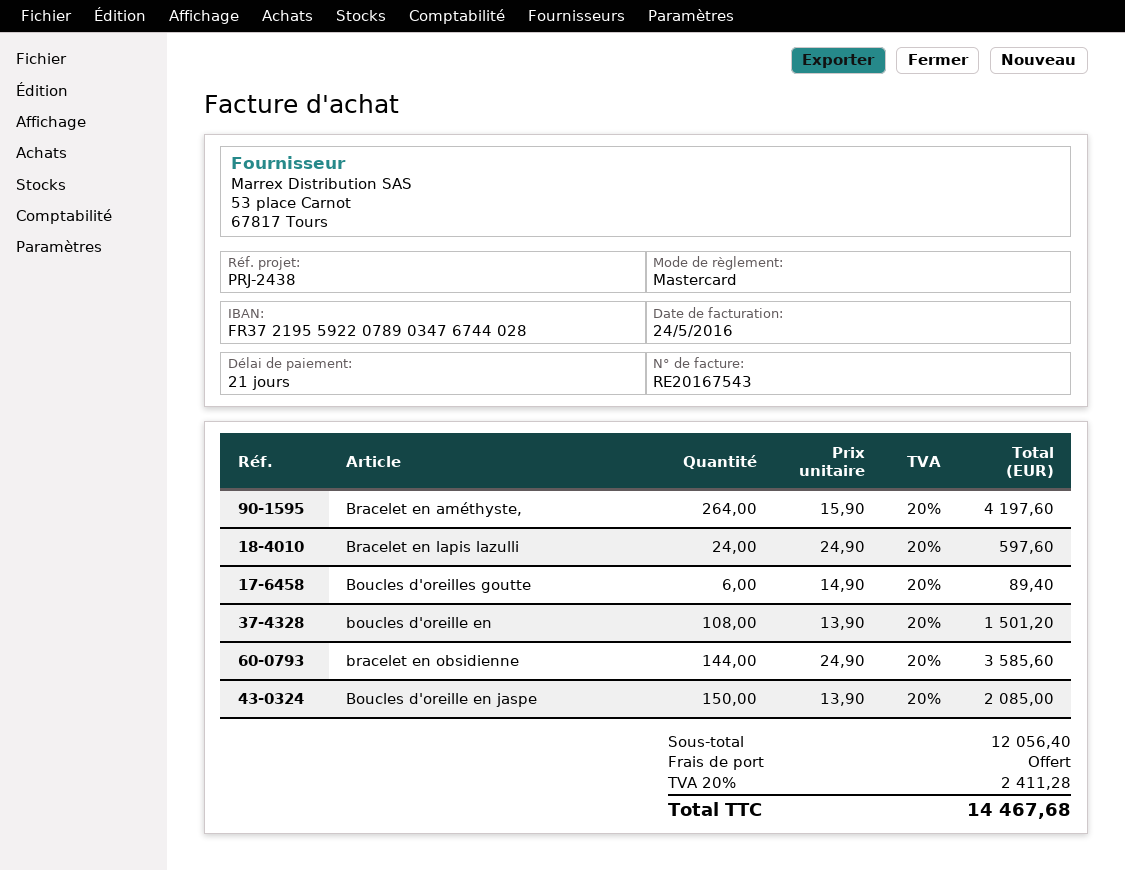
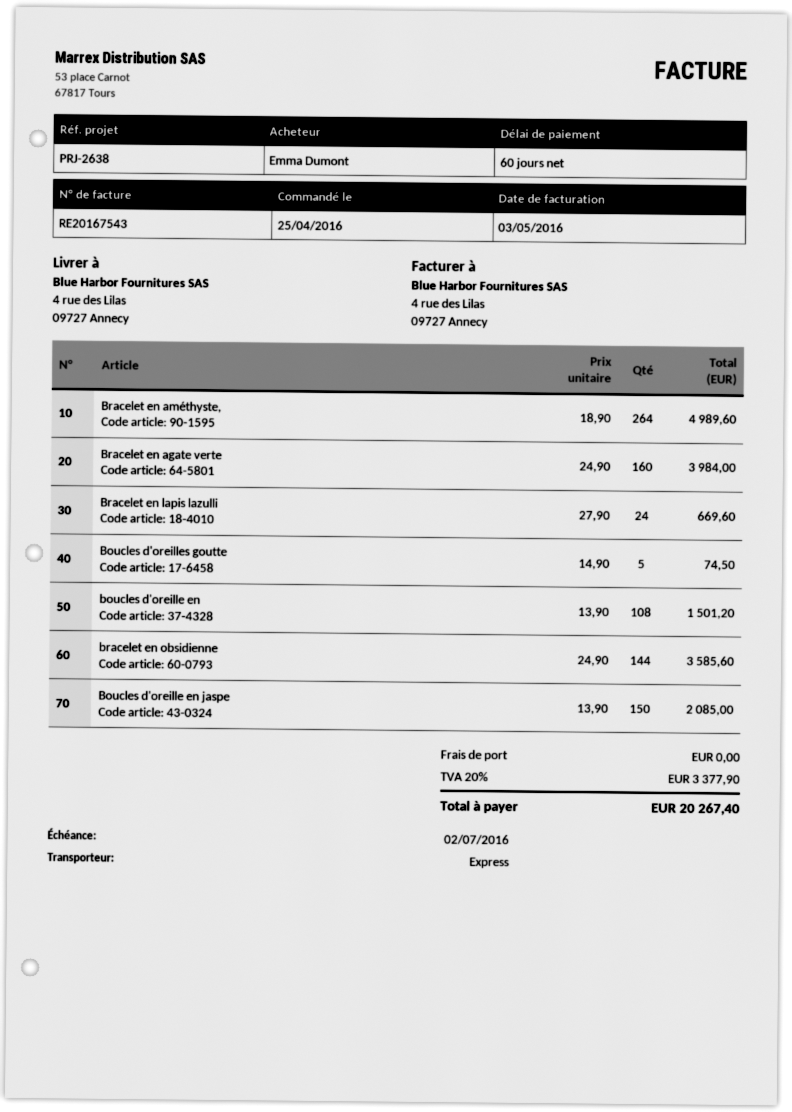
invoice date: 2016-05-24 -> 2016-05-03
payment terms: 21 days -> 60 days
reference: PRJ-2438 -> PRJ-2638
Bracelet en améthyste,: 264 x 15.90 = 4197.60 -> 264 x 18.90 = 4989.60
Bracelet en lapis lazulli: 24 x 24.90 = 597.60 -> 24 x 27.90 = 669.60
Boucles d'oreilles goutte: 6 x 14.90 = 89.40 -> 5 x 14.90 = 74.50
Bracelet en agate verte: none -> 160 x 24.90 = 3984.00
tax: 20% = 2411.28 -> 20% = 3377.90
total: 14467.68 -> 20267.40

